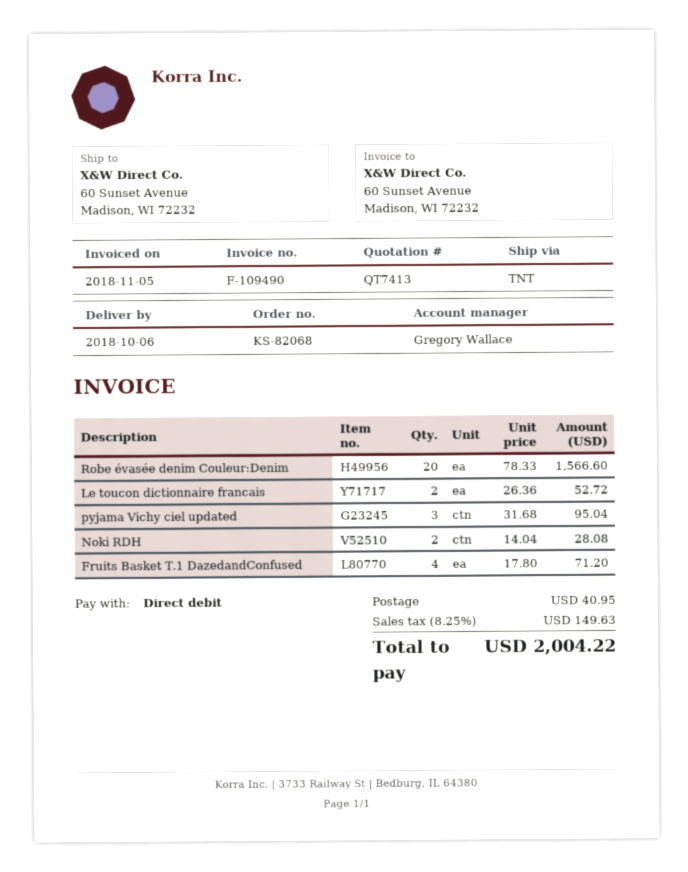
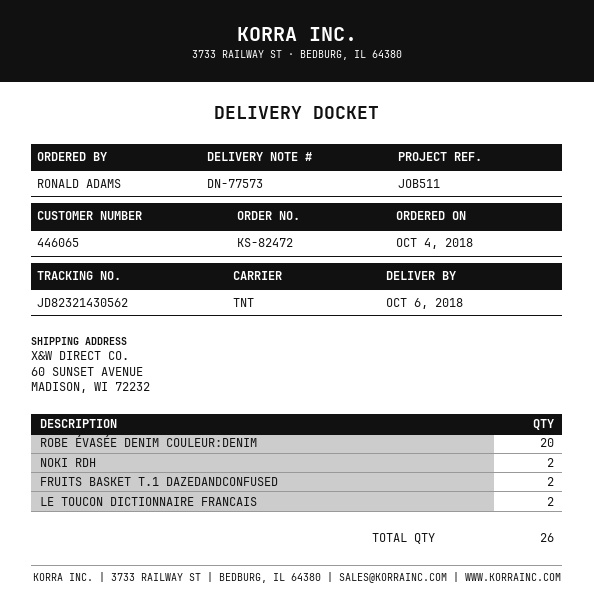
order number: KS-82068 -> KS-82472
pyjama Vichy ciel updated: 3 -> none
Fruits Basket T.1 DazedandConfused: 4 -> 2

